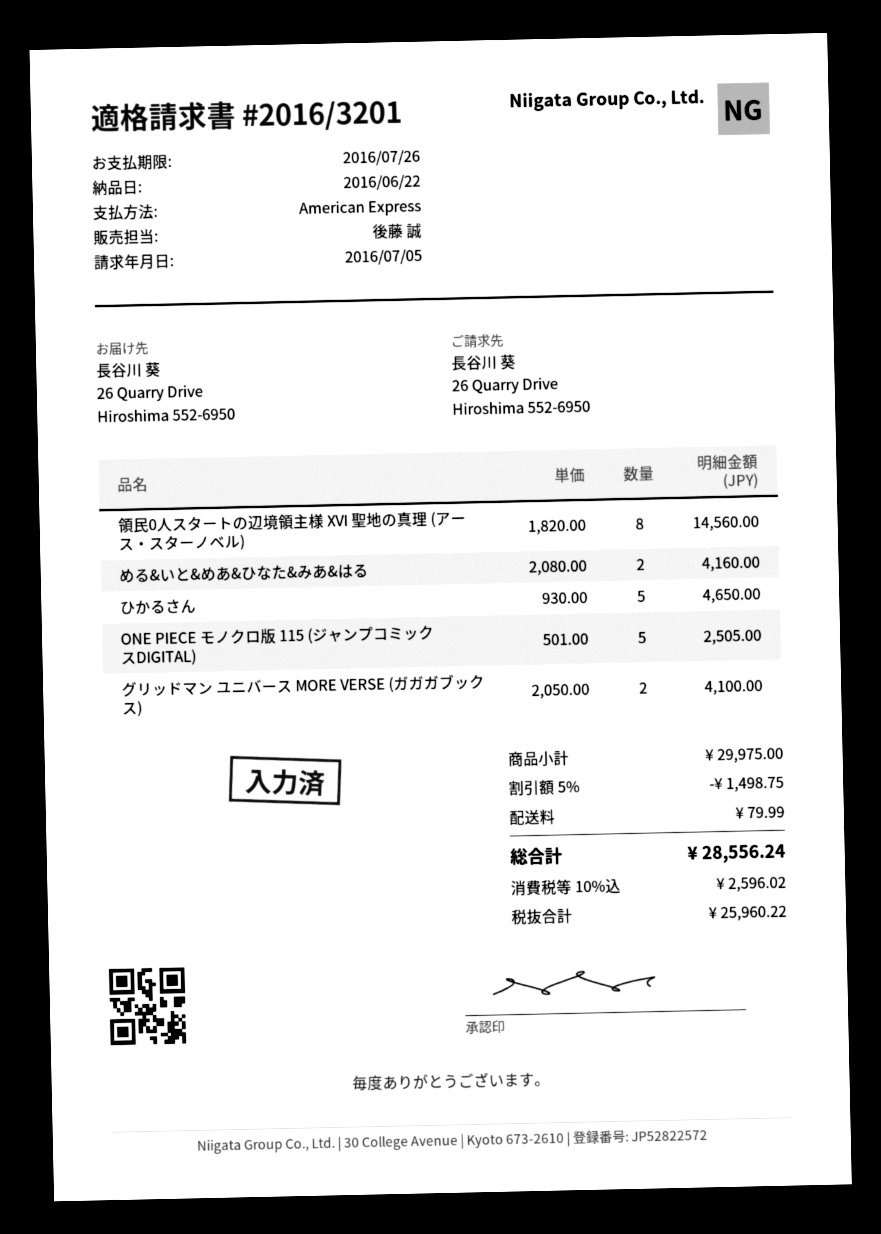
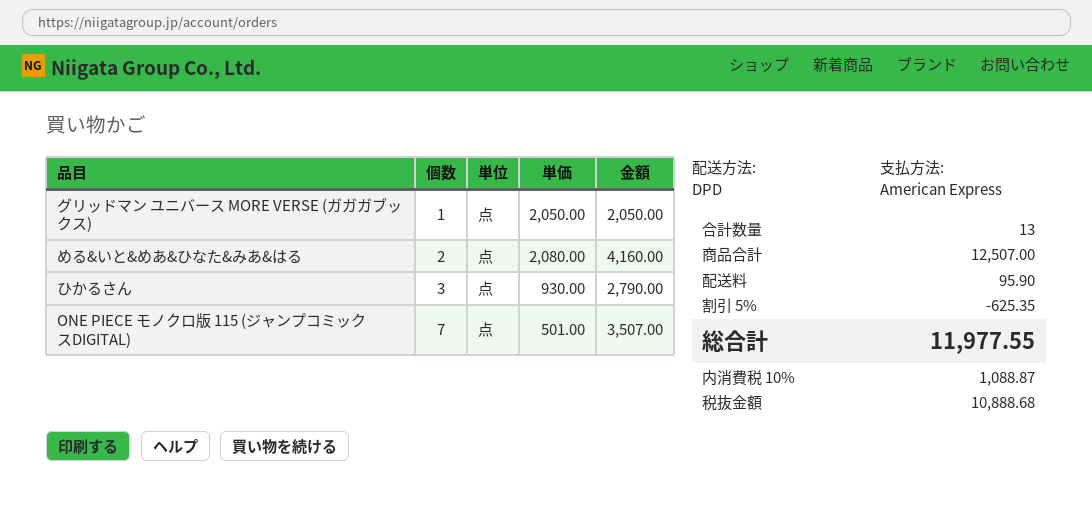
領民0人スタートの辺境領主様 XVI 聖地の真理 (アース・スターノベル): 8 x 1820.00 = 14560.00 -> none
ひかるさん: 5 x 930.00 = 4650.00 -> 3 x 930.00 = 2790.00
ONE PIECE モノクロ版 115 (ジャンプコミックスDIGITAL): 5 x 501.00 = 2505.00 -> 7 x 501.00 = 3507.00
グリッドマン ユニバース MORE VERSE (ガガガブックス): 2 x 2050.00 = 4100.00 -> 1 x 2050.00 = 2050.00
subtotal: 29975.00 -> 12507.00
discount: 5% = 1498.75 -> 5% = 625.35
shipping: 79.99 -> 95.90
net: 25960.22 -> 10888.68
tax: 10% = 2596.02 -> 10% = 1088.87
total: 28556.24 -> 11977.55

